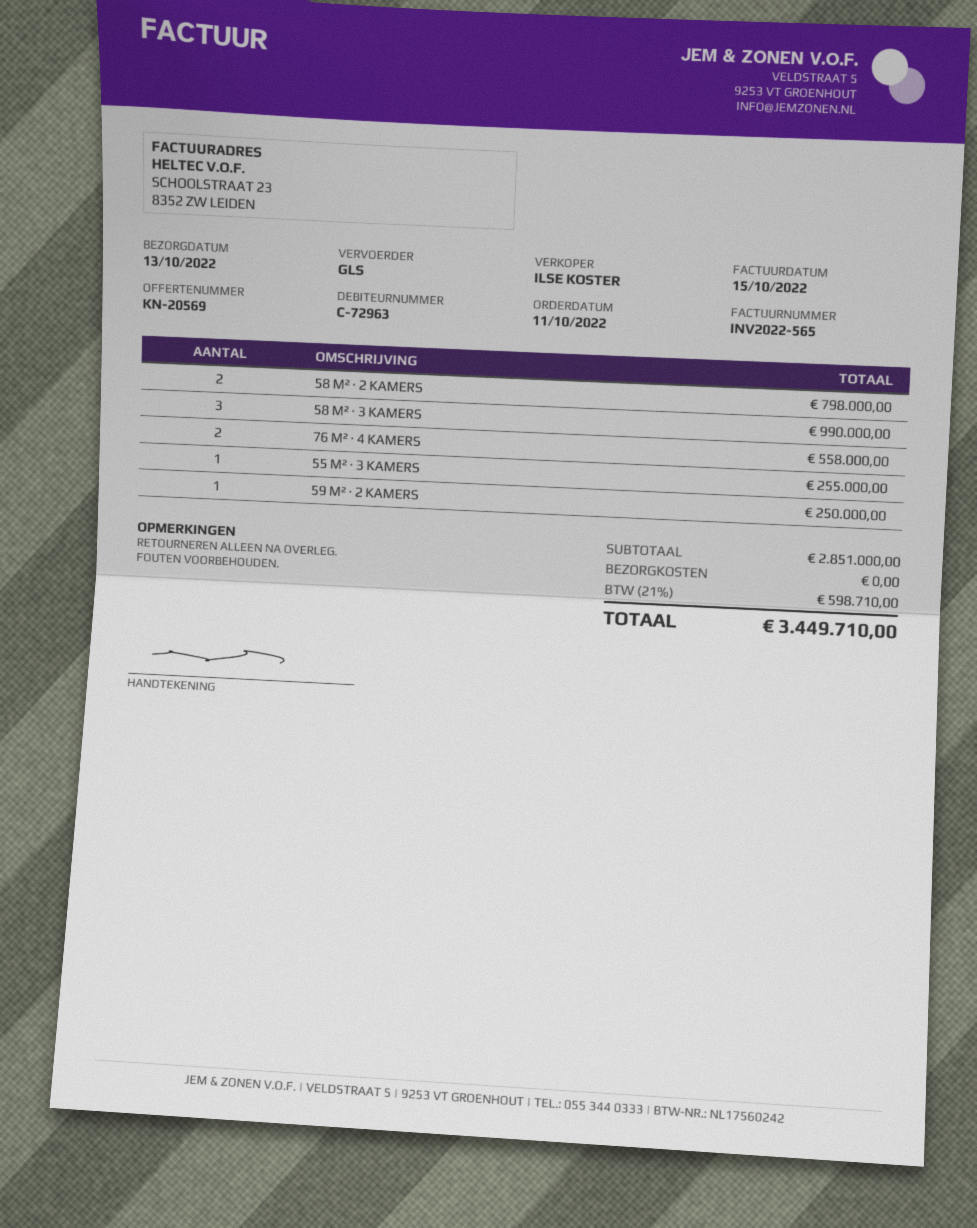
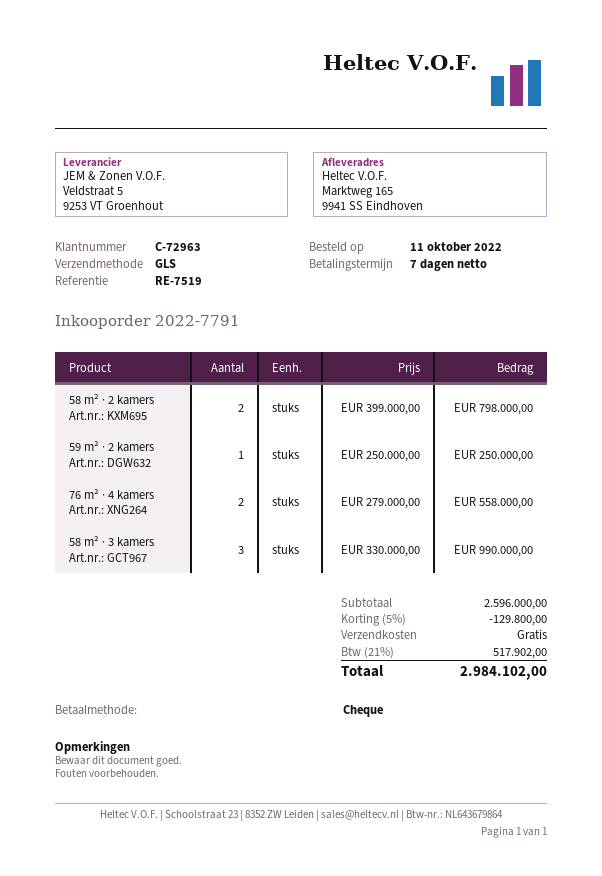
55 M² · 3 KAMERS: 1 for 255000.00 -> none
subtotal: 2851000.00 -> 2596000.00
discount: none -> 5% = 129800.00
tax: 21% = 598710.00 -> 21% = 517902.00
total: 3449710.00 -> 2984102.00

